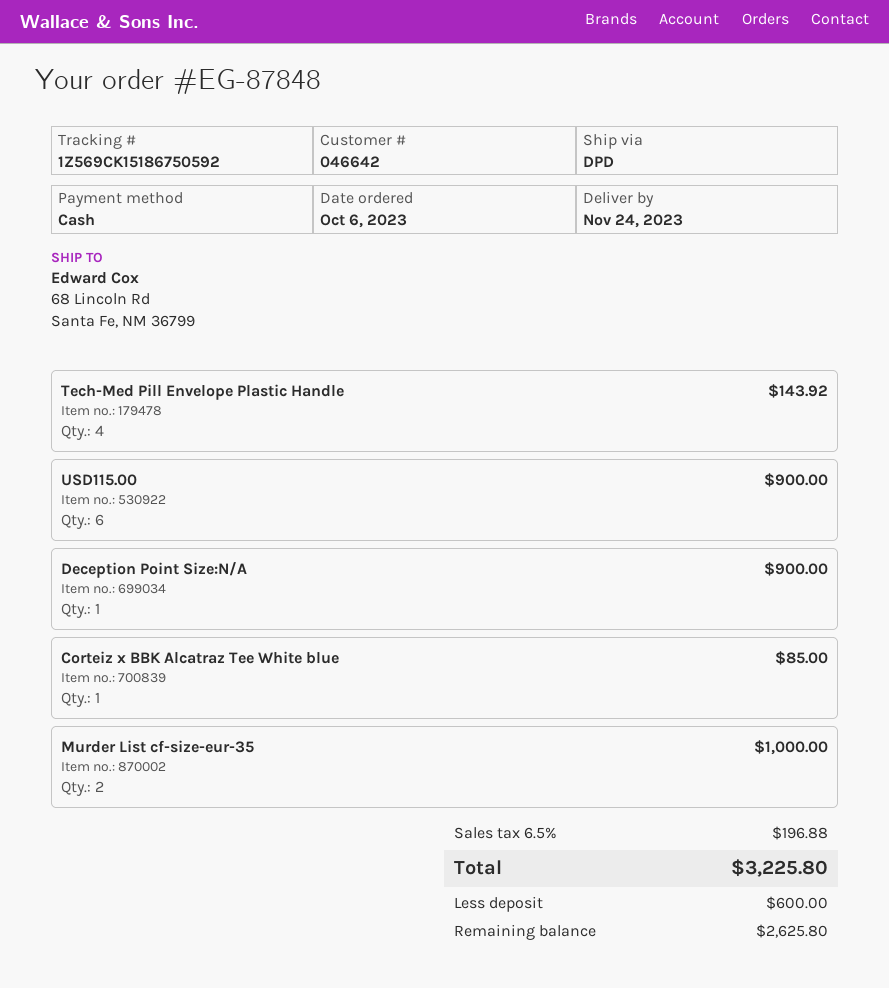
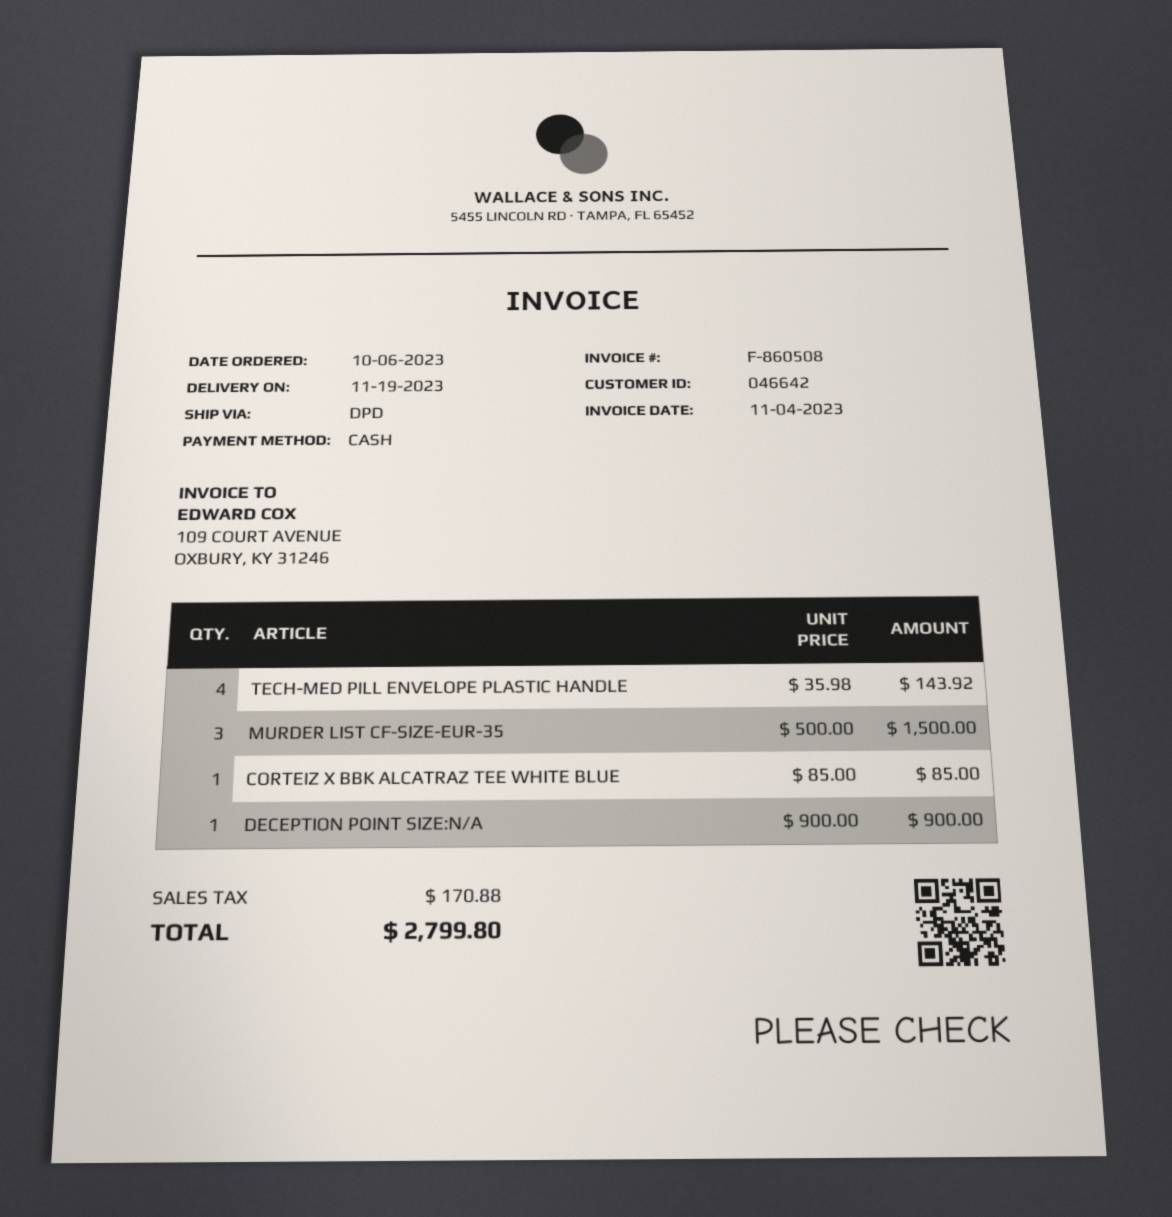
delivery date: 2023-11-24 -> 2023-11-19
USD115.00: 6 for 900.00 -> none
Murder List cf-size-eur-35: 2 for 1000.00 -> 3 for 1500.00
tax: 196.88 -> 170.88
total: 3225.80 -> 2799.80

